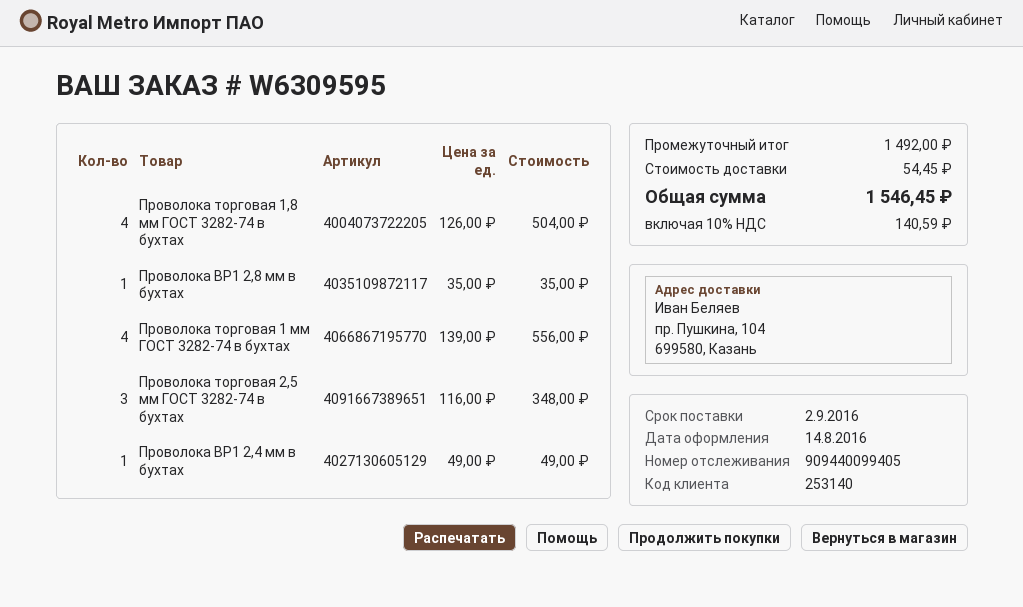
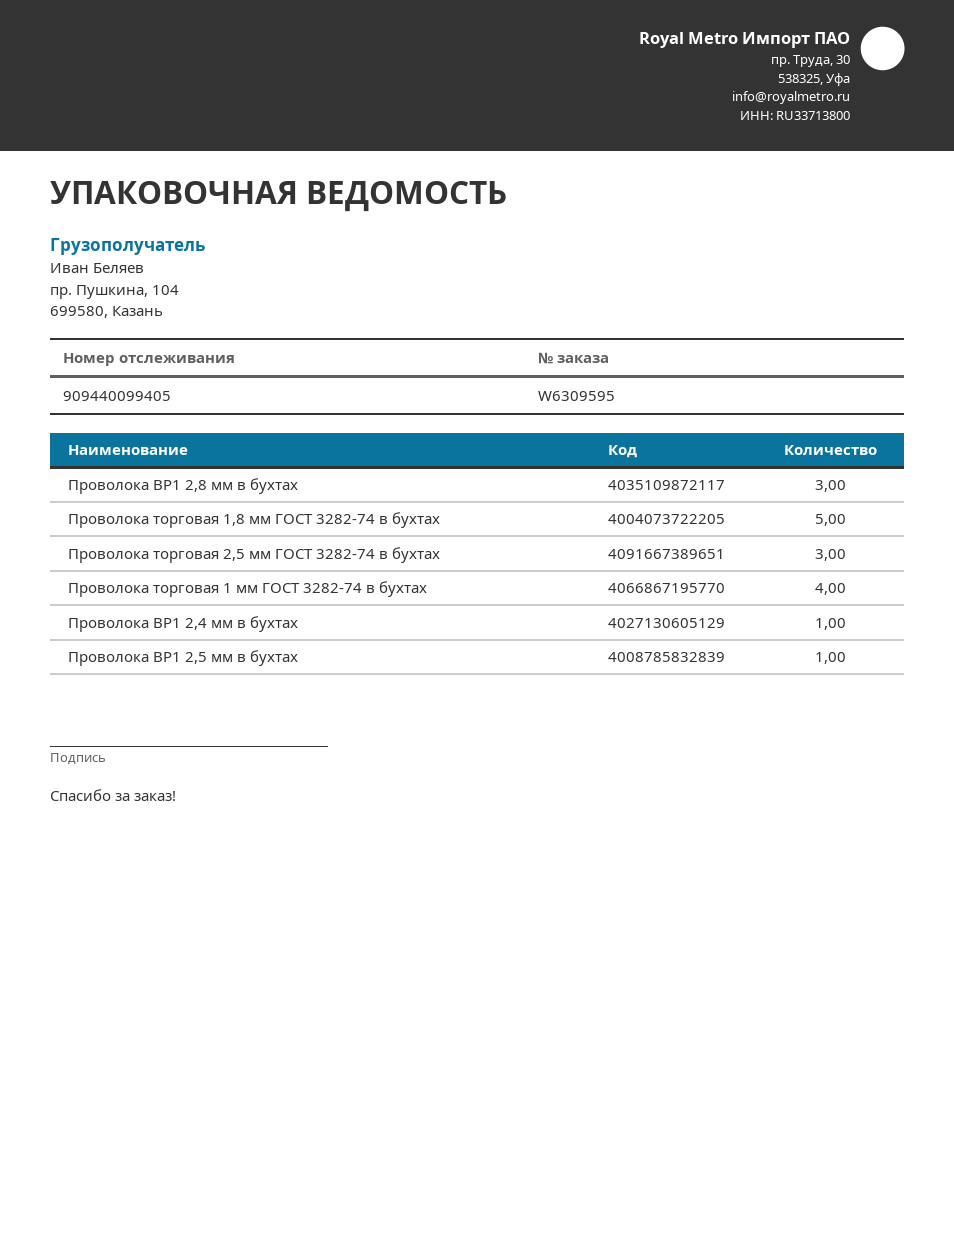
Проволока торговая 1,8 мм ГОСТ 3282-74 в бухтах: 4 -> 5
Проволока ВР1 2,8 мм в бухтах: 1 -> 3
Проволока ВР1 2,5 мм в бухтах: none -> 1

